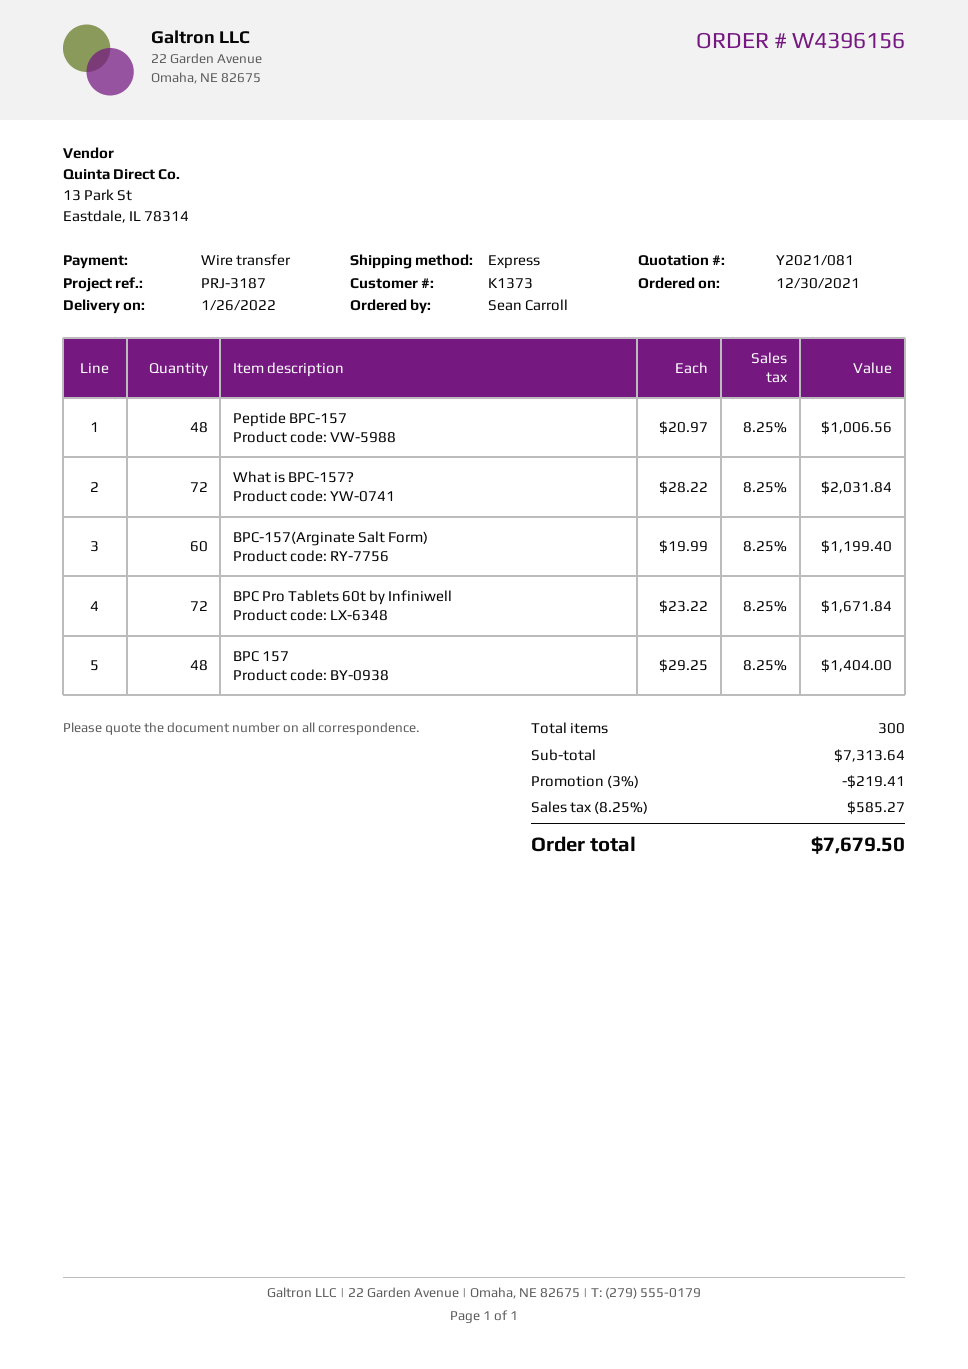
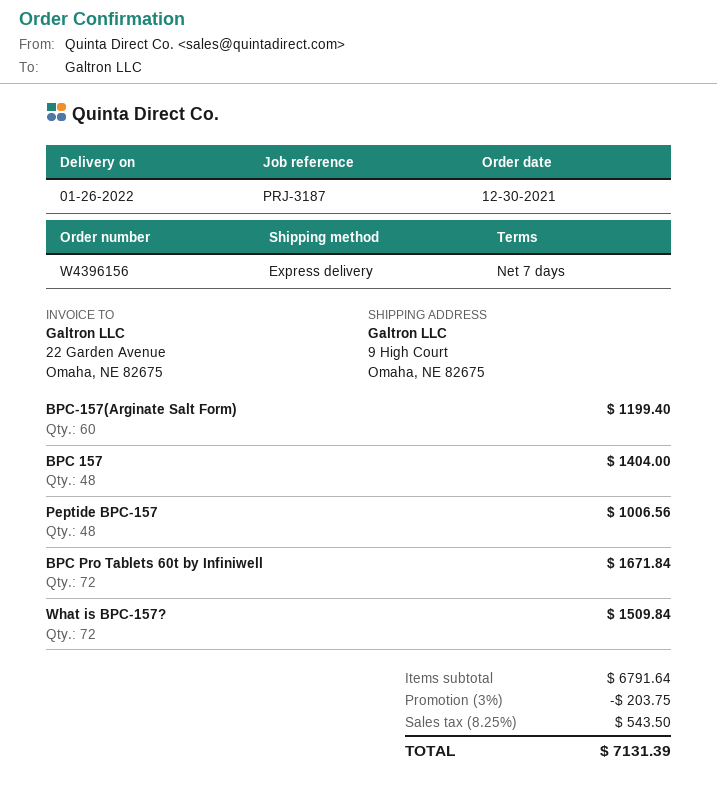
What is BPC-157?: 72 for 2031.84 -> 72 for 1509.84
subtotal: 7313.64 -> 6791.64
discount: 3% = 219.41 -> 3% = 203.75
tax: 8.25% = 585.27 -> 8.25% = 543.50
total: 7679.50 -> 7131.39

